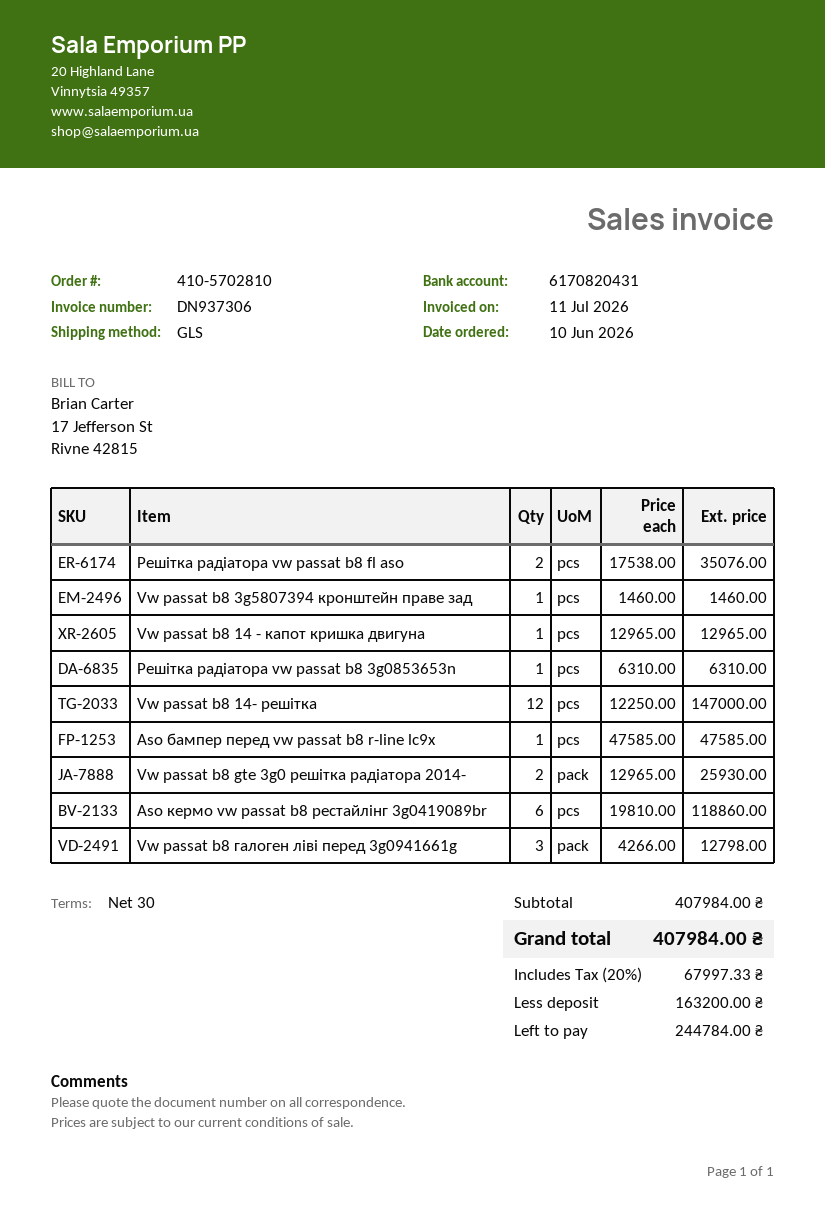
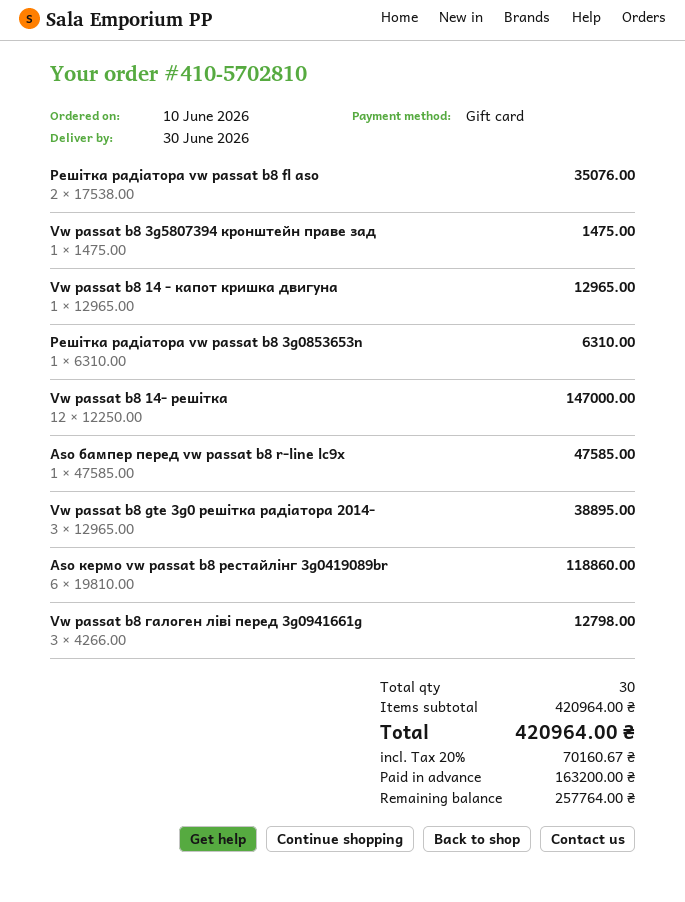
Vw passat b8 3g5807394 кронштейн праве зад: 1 x 1460.00 = 1460.00 -> 1 x 1475.00 = 1475.00
Vw passat b8 gte 3g0 решітка радіатора 2014-: 2 x 12965.00 = 25930.00 -> 3 x 12965.00 = 38895.00
subtotal: 407984.00 -> 420964.00
tax: 20% = 67997.33 -> 20% = 70160.67
total: 407984.00 -> 420964.00
balance: 244784.00 -> 257764.00

